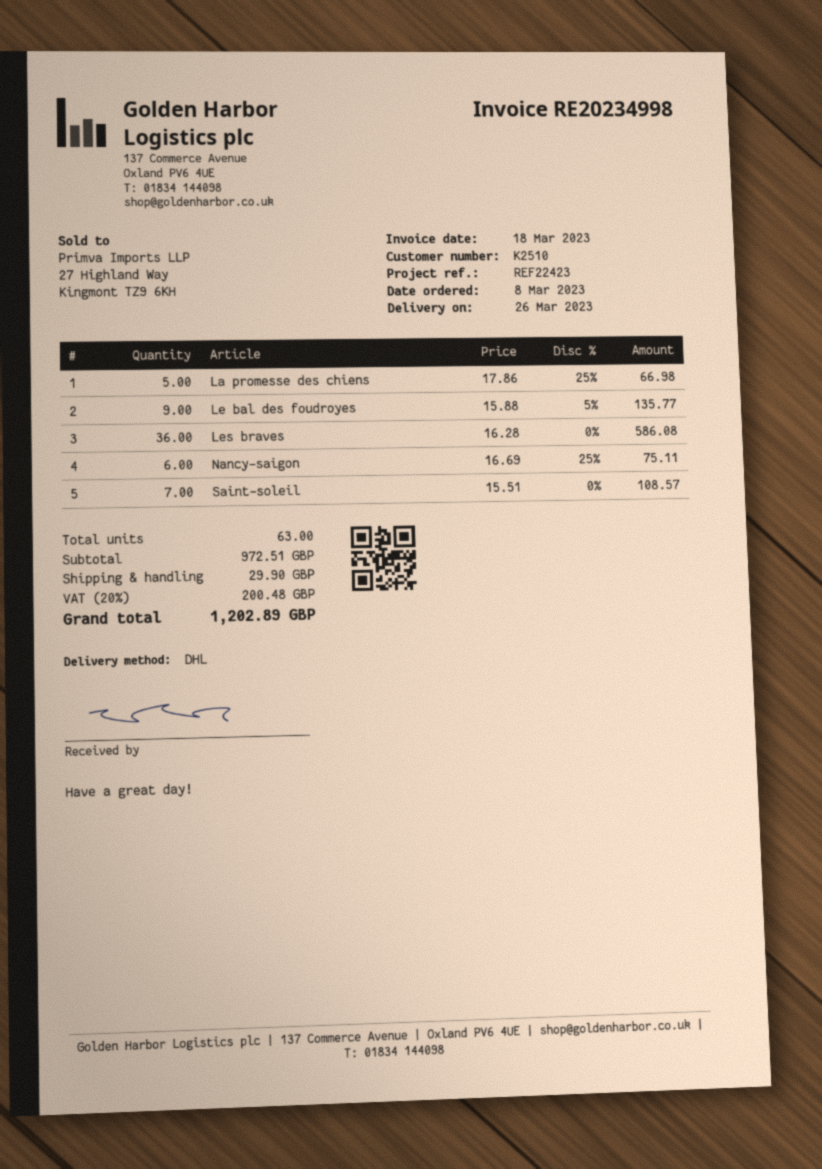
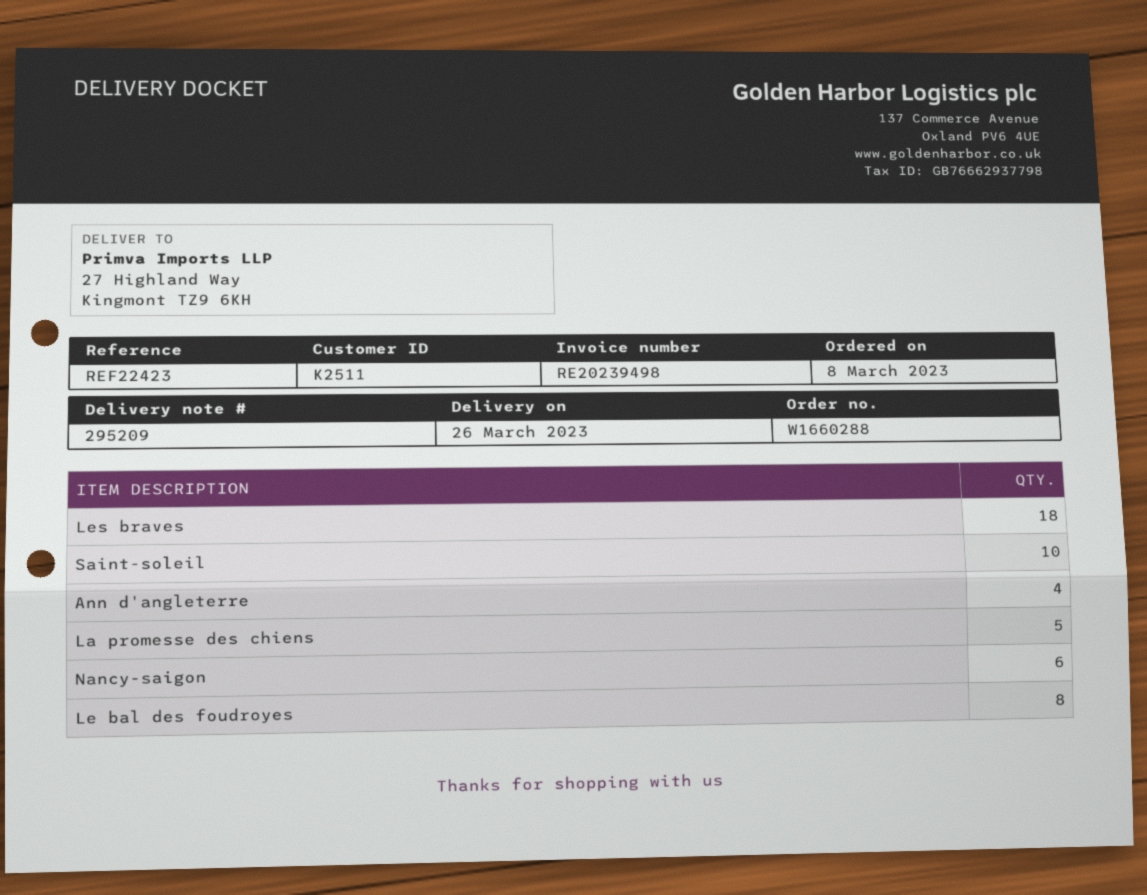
invoice number: RE20234998 -> RE20239498
customer number: K2510 -> K2511
Le bal des foudroyes: 9 -> 8
Les braves: 36 -> 18
Saint-soleil: 7 -> 10
Ann d'angleterre: none -> 4

